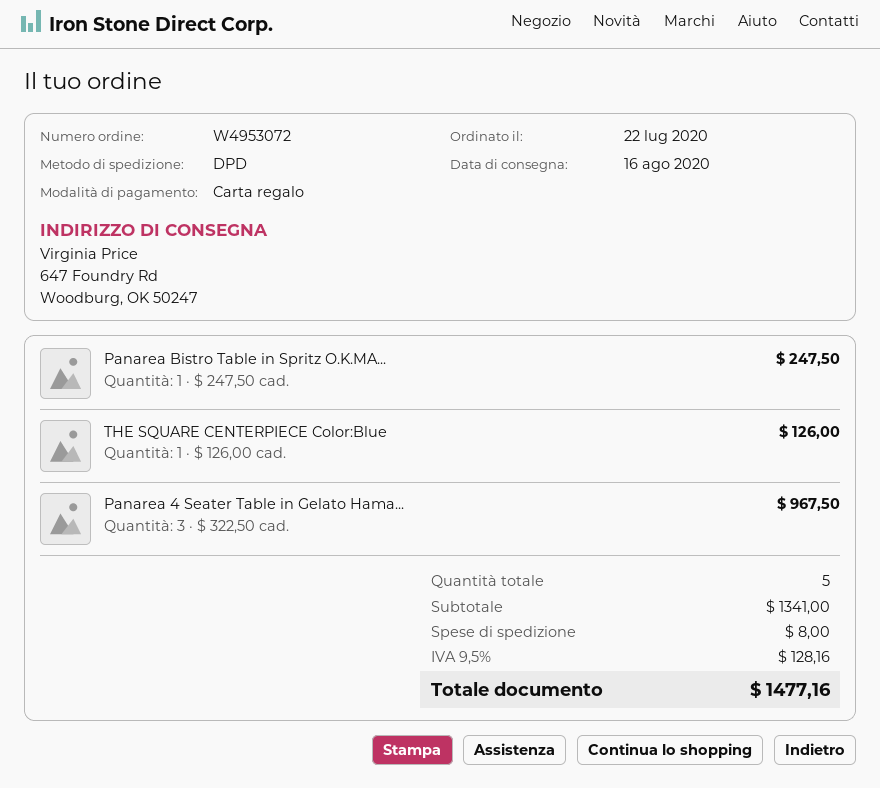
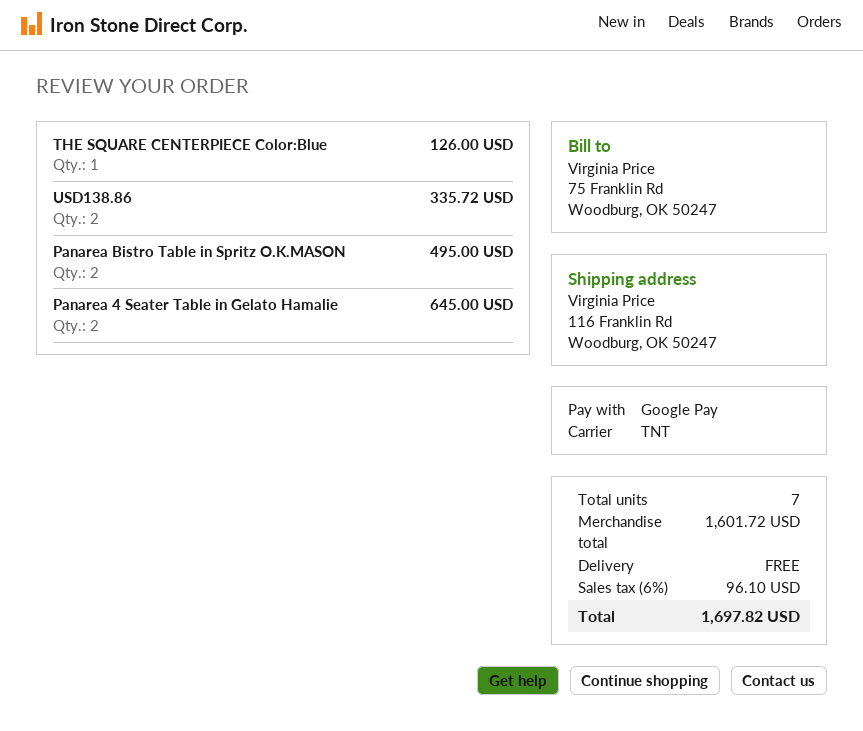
payment method: gift card -> Google Pay
shipping method: DPD -> TNT
ship to: 647 Foundry Rd, Woodburg, OK 50247 -> 116 Franklin Rd, Woodburg, OK 50247
Panarea Bistro Table in Spritz O.K.MA...: 1 for 247.50 -> 2 for 495.00
Panarea 4 Seater Table in Gelato Hama...: 3 for 967.50 -> 2 for 645.00
USD138.86: none -> 2 for 335.72
total quantity: 5 -> 7
subtotal: 1341.00 -> 1601.72
shipping: 8.00 -> 0.00
tax: 9.5% = 128.16 -> 6% = 96.10
total: 1477.16 -> 1697.82

